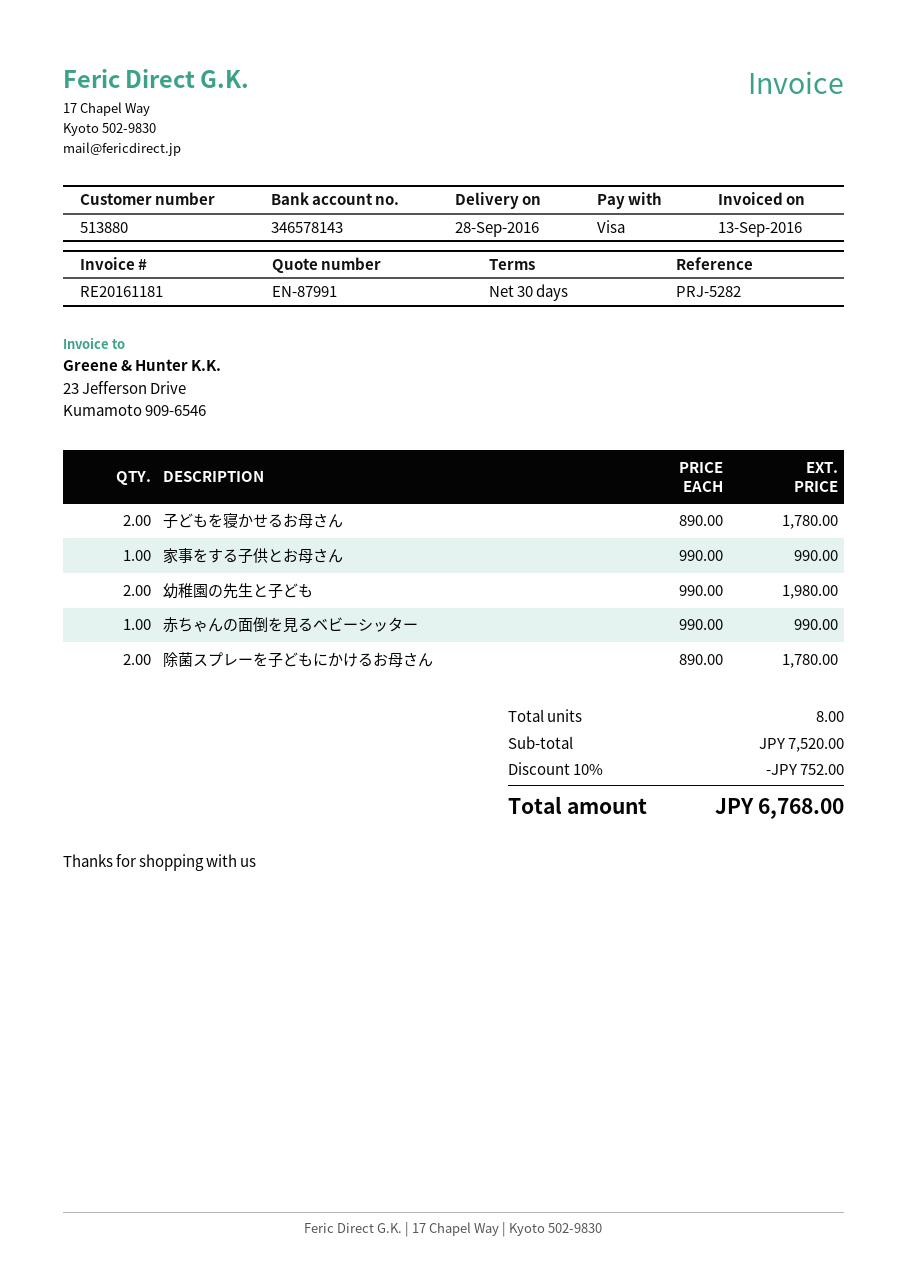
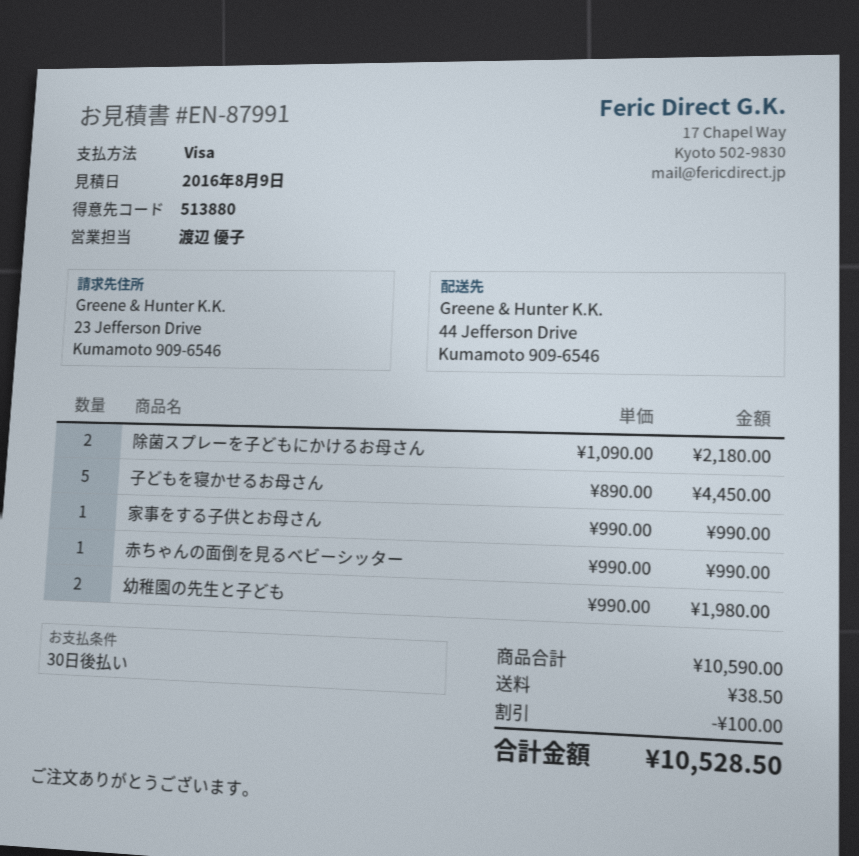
子どもを寝かせるお母さん: 2 x 890.00 = 1780.00 -> 5 x 890.00 = 4450.00
除菌スプレーを子どもにかけるお母さん: 2 x 890.00 = 1780.00 -> 2 x 1090.00 = 2180.00
subtotal: 7520.00 -> 10590.00
discount: 752.00 -> 100.00
shipping: none -> 38.50
total: 6768.00 -> 10528.50

